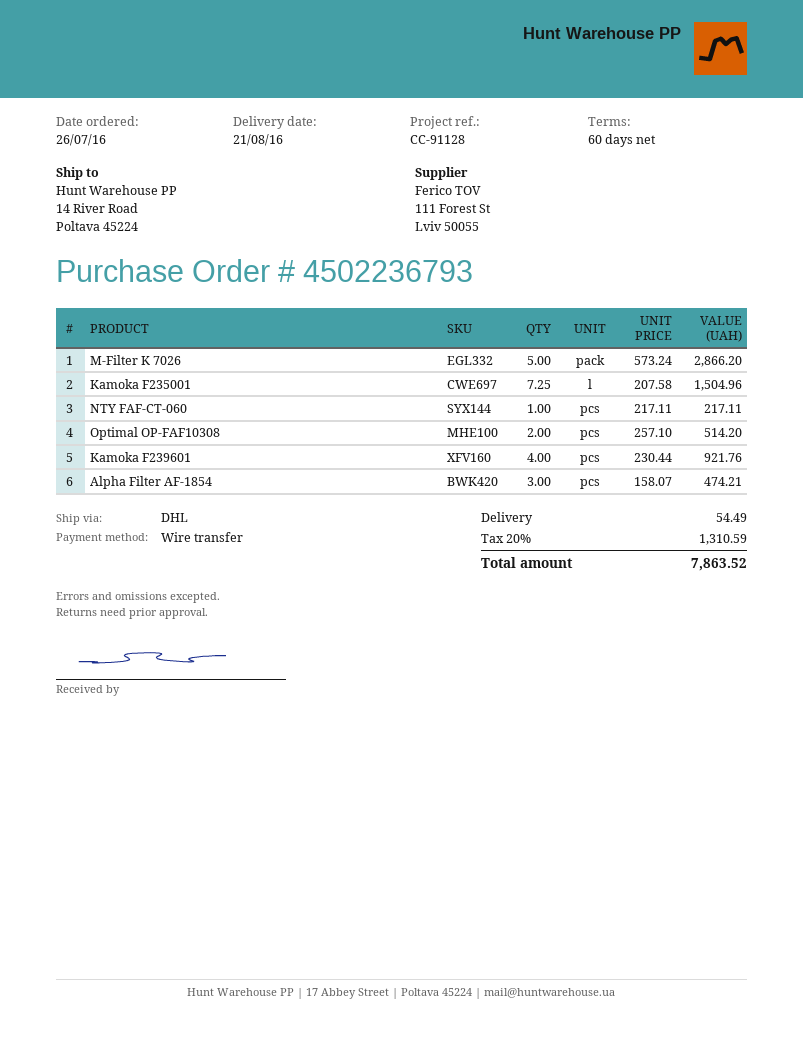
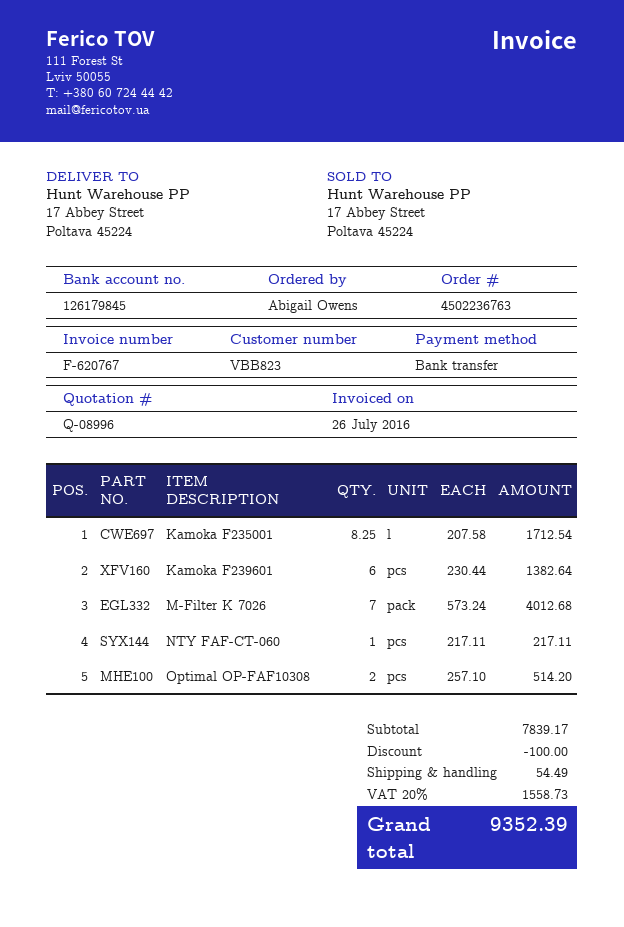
order number: 4502236793 -> 4502236763
ship to: 14 River Road, Poltava 45224 -> 17 Abbey Street, Poltava 45224
M-Filter K 7026: 5 x 573.24 = 2866.20 -> 7 x 573.24 = 4012.68
Kamoka F235001: 7.25 x 207.58 = 1504.96 -> 8.25 x 207.58 = 1712.54
Kamoka F239601: 4 x 230.44 = 921.76 -> 6 x 230.44 = 1382.64
Alpha Filter AF-1854: 3 x 158.07 = 474.21 -> none
discount: none -> 100.00
tax: 20% = 1310.59 -> 20% = 1558.73
total: 7863.52 -> 9352.39

